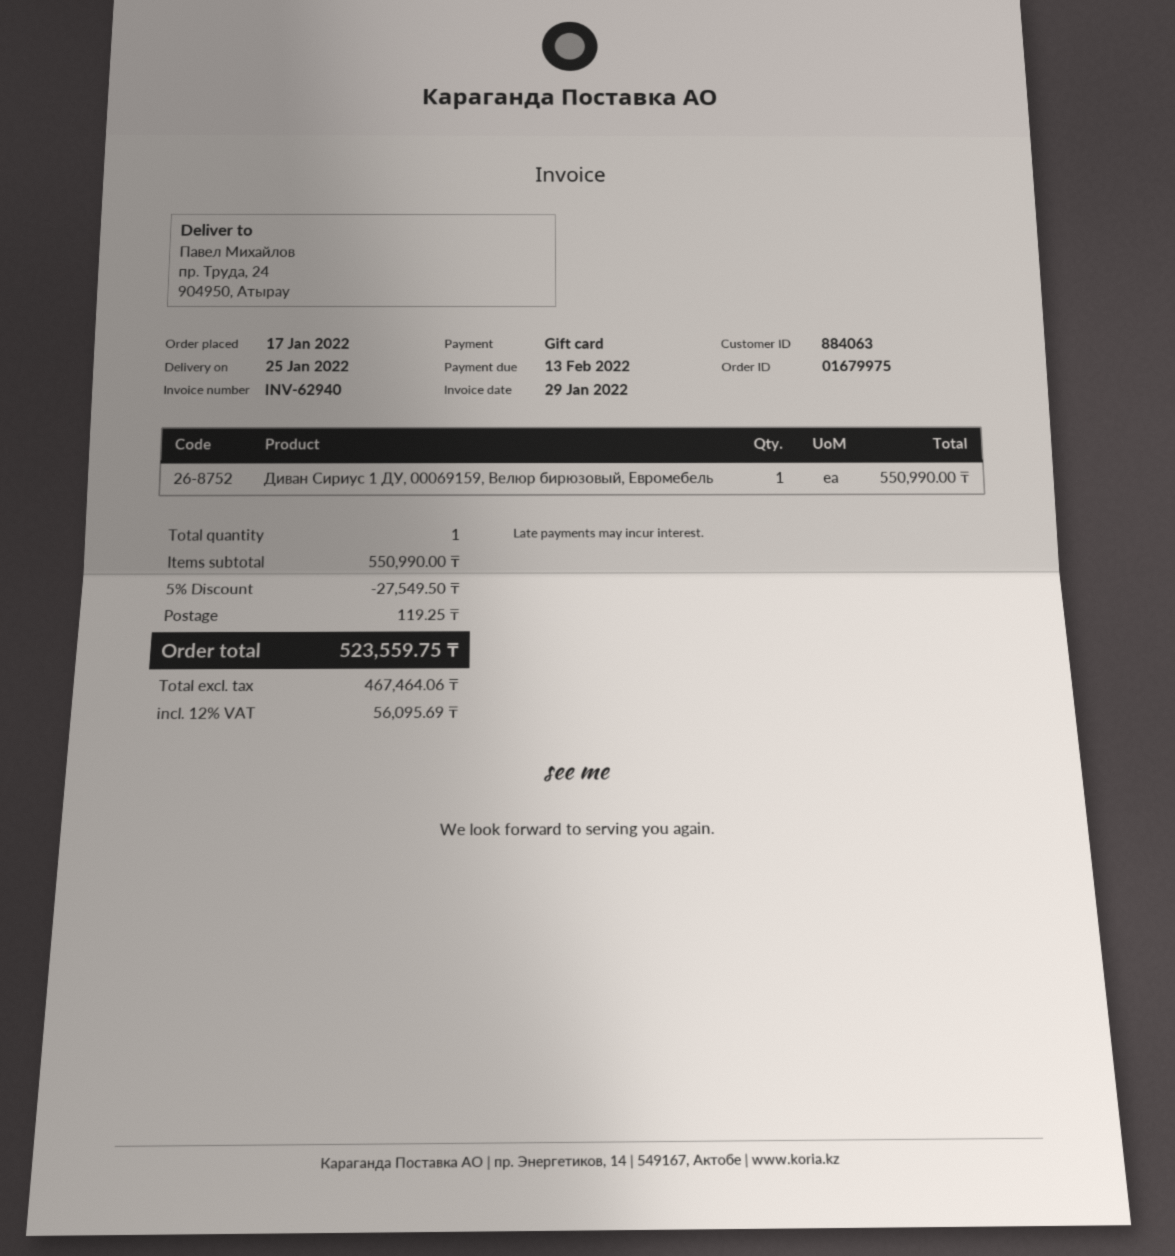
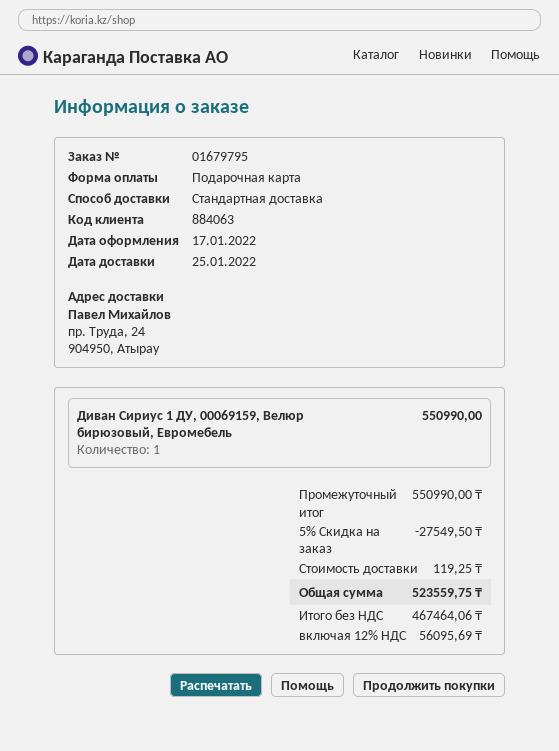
order number: 01679975 -> 01679795

